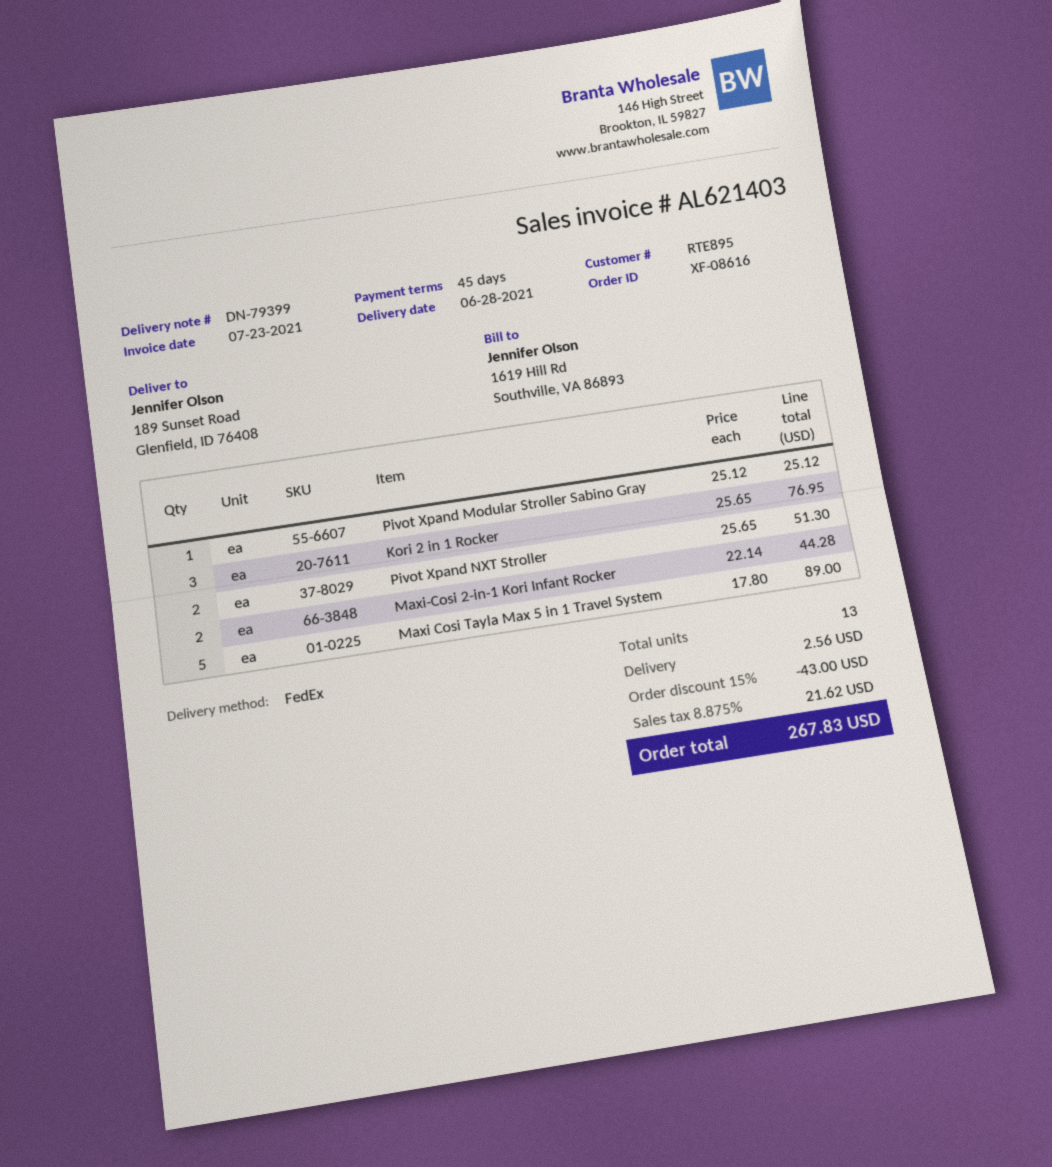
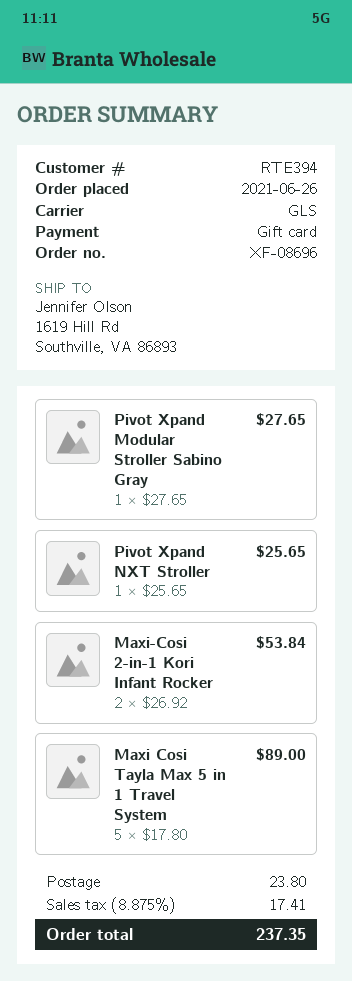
order number: XF-08616 -> XF-08696
customer number: RTE895 -> RTE394
shipping method: FedEx -> GLS
ship to: 189 Sunset Road, Glenfield, ID 76408 -> 1619 Hill Rd, Southville, VA 86893
Pivot Xpand Modular Stroller Sabino Gray: 1 x 25.12 = 25.12 -> 1 x 27.65 = 27.65
Kori 2 in 1 Rocker: 3 x 25.65 = 76.95 -> none
Pivot Xpand NXT Stroller: 2 x 25.65 = 51.30 -> 1 x 25.65 = 25.65
Maxi-Cosi 2-in-1 Kori Infant Rocker: 2 x 22.14 = 44.28 -> 2 x 26.92 = 53.84
discount: 15% = 43.00 -> none
shipping: 2.56 -> 23.80
tax: 8.875% = 21.62 -> 8.875% = 17.41
total: 267.83 -> 237.35

